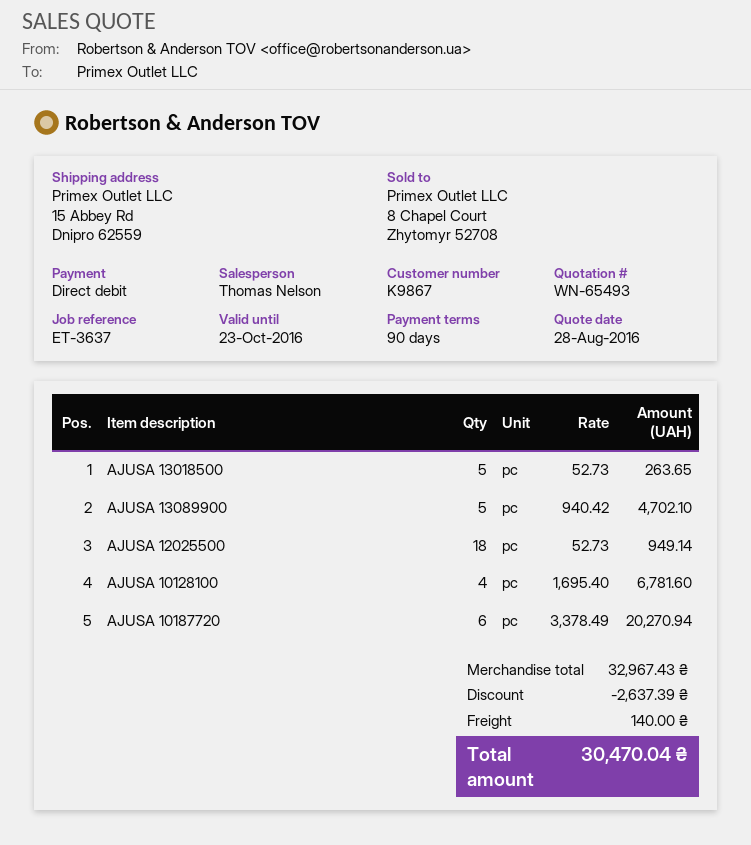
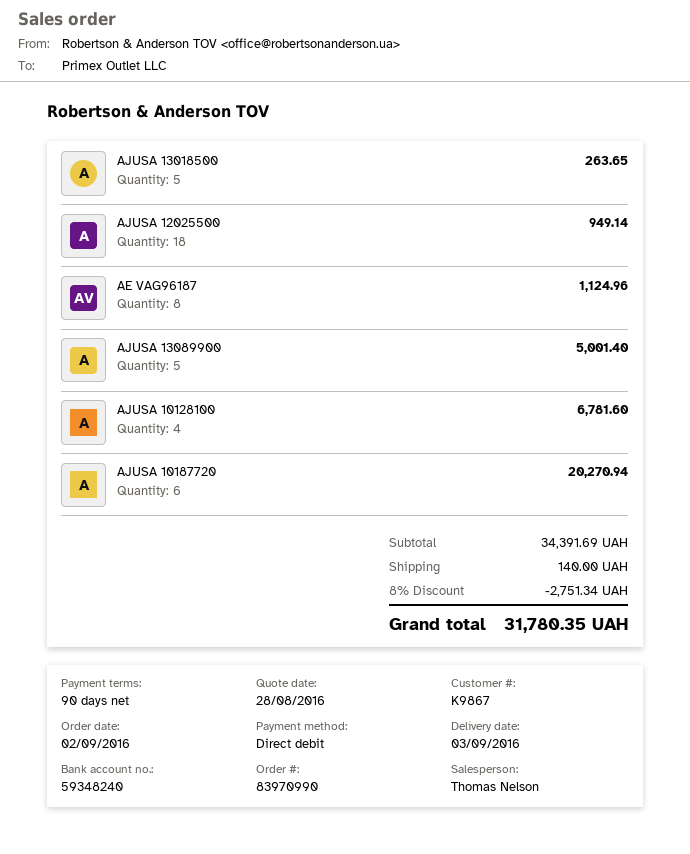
AJUSA 13089900: 5 for 4702.10 -> 5 for 5001.40
AE VAG96187: none -> 8 for 1124.96
subtotal: 32967.43 -> 34391.69
discount: 2637.39 -> 2751.34
total: 30470.04 -> 31780.35

